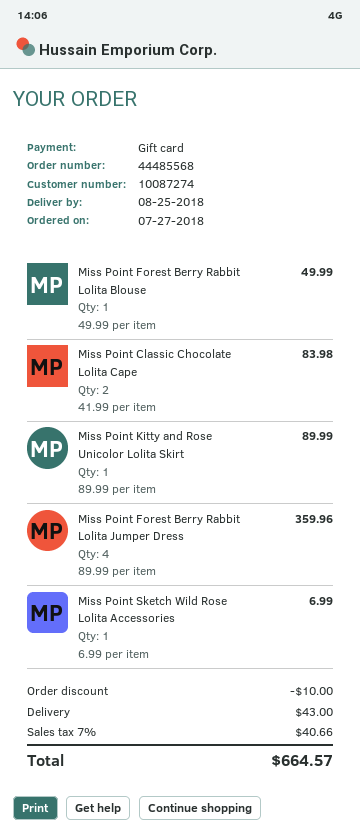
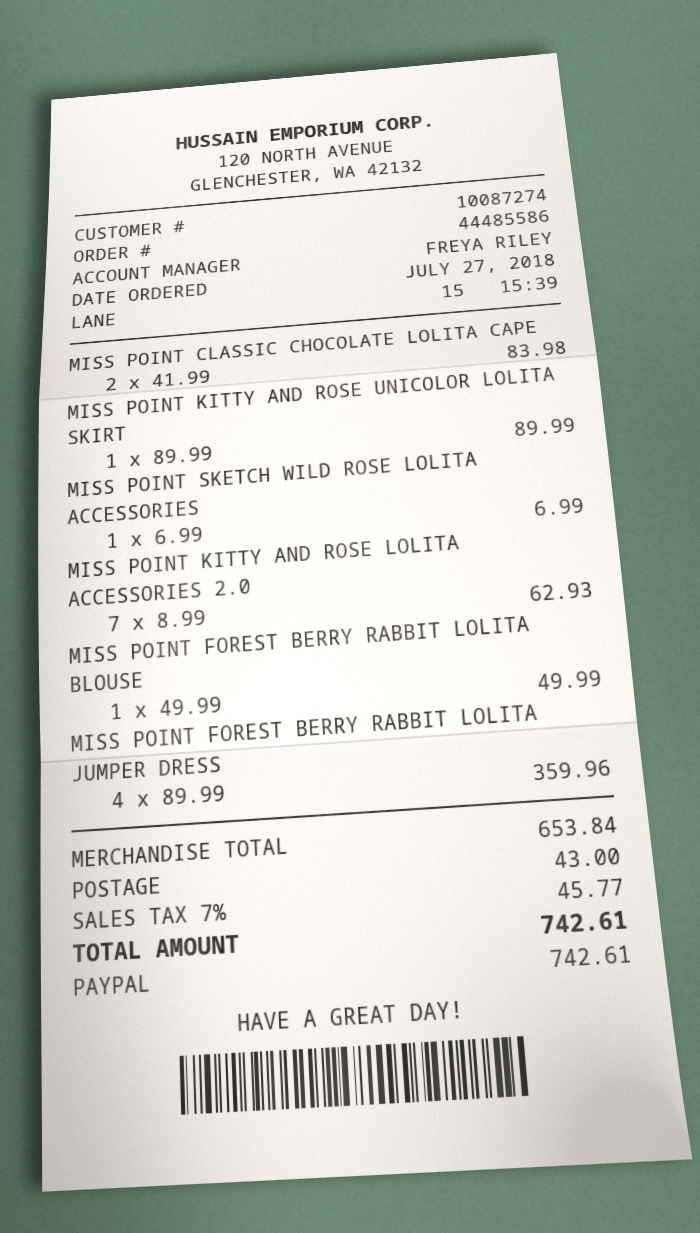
order number: 44485568 -> 44485586
payment method: gift card -> PayPal
MISS POINT KITTY AND ROSE LOLITA ACCESSORIES 2.0: none -> 7 x 8.99 = 62.93
discount: 10.00 -> none
tax: 7% = 40.66 -> 7% = 45.77
total: 664.57 -> 742.61

